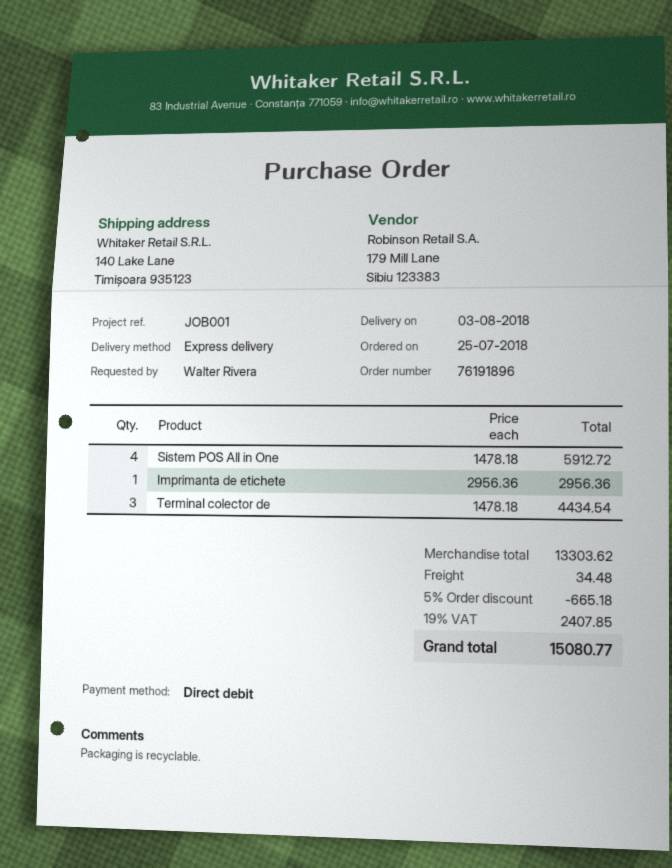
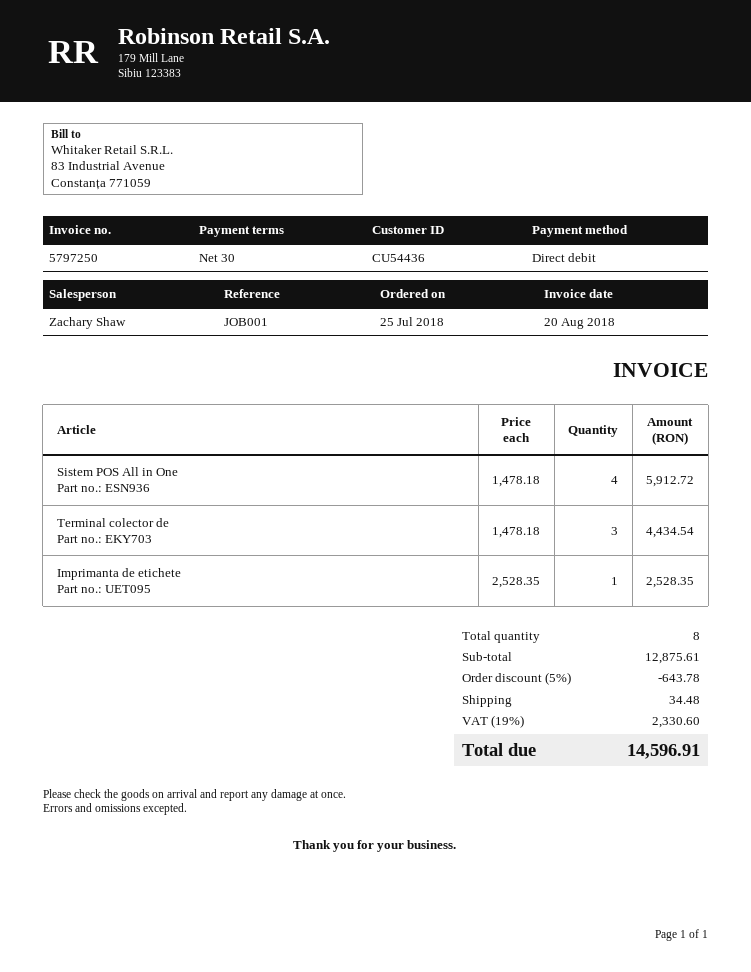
Imprimanta de etichete: 1 x 2956.36 = 2956.36 -> 1 x 2528.35 = 2528.35
subtotal: 13303.62 -> 12875.61
discount: 5% = 665.18 -> 5% = 643.78
tax: 19% = 2407.85 -> 19% = 2330.60
total: 15080.77 -> 14596.91

